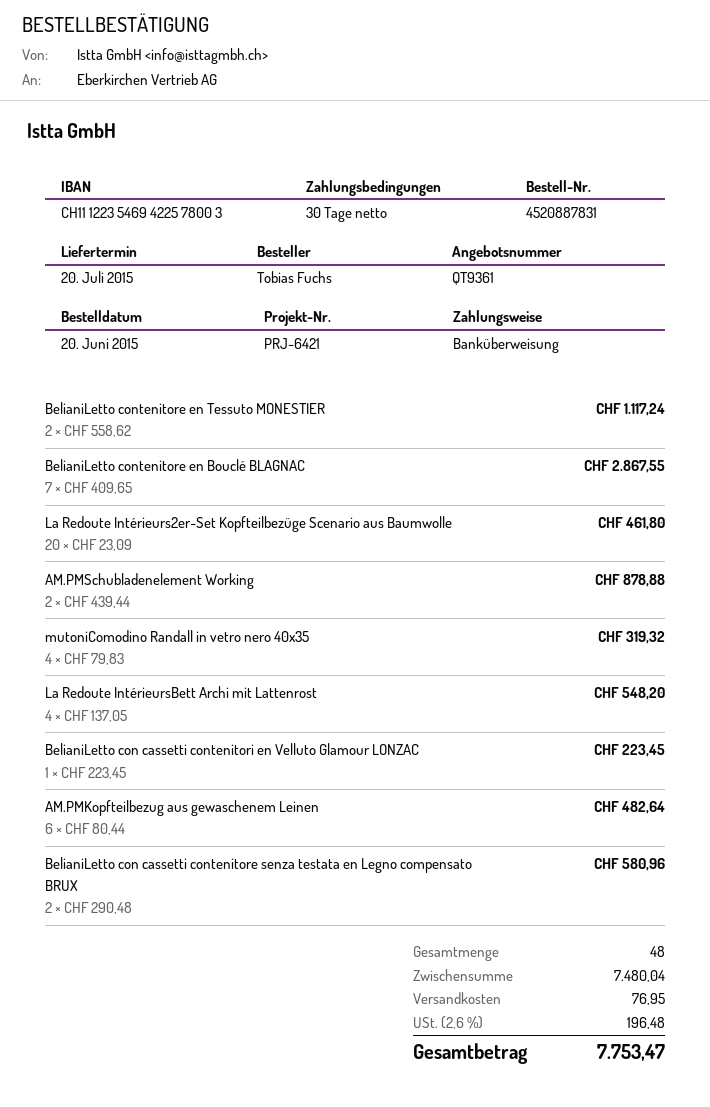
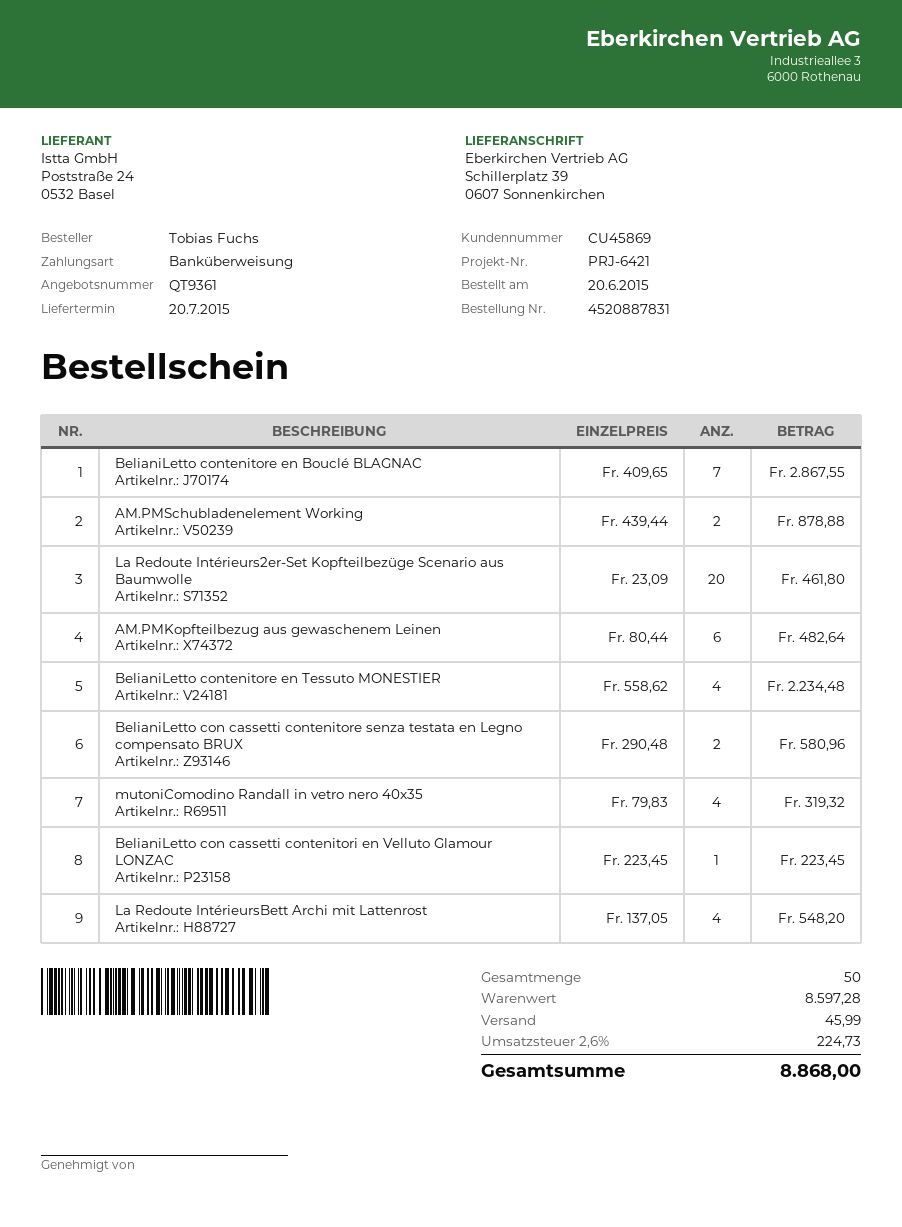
BelianiLetto contenitore en Tessuto MONESTIER: 2 x 558.62 = 1117.24 -> 4 x 558.62 = 2234.48
total quantity: 48 -> 50
subtotal: 7480.04 -> 8597.28
shipping: 76.95 -> 45.99
tax: 2.6% = 196.48 -> 2.6% = 224.73
total: 7753.47 -> 8868.00

